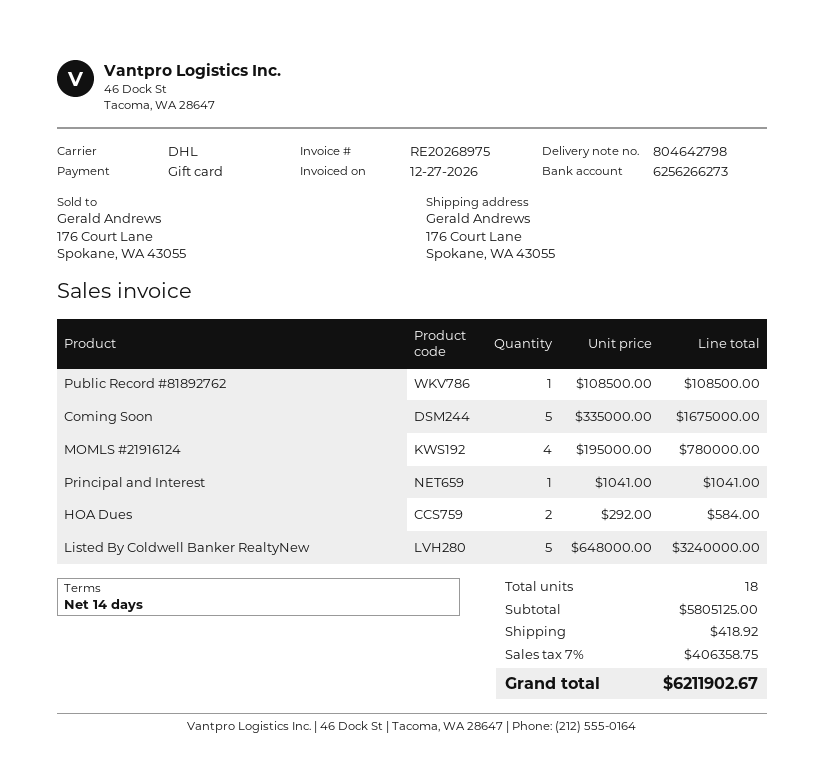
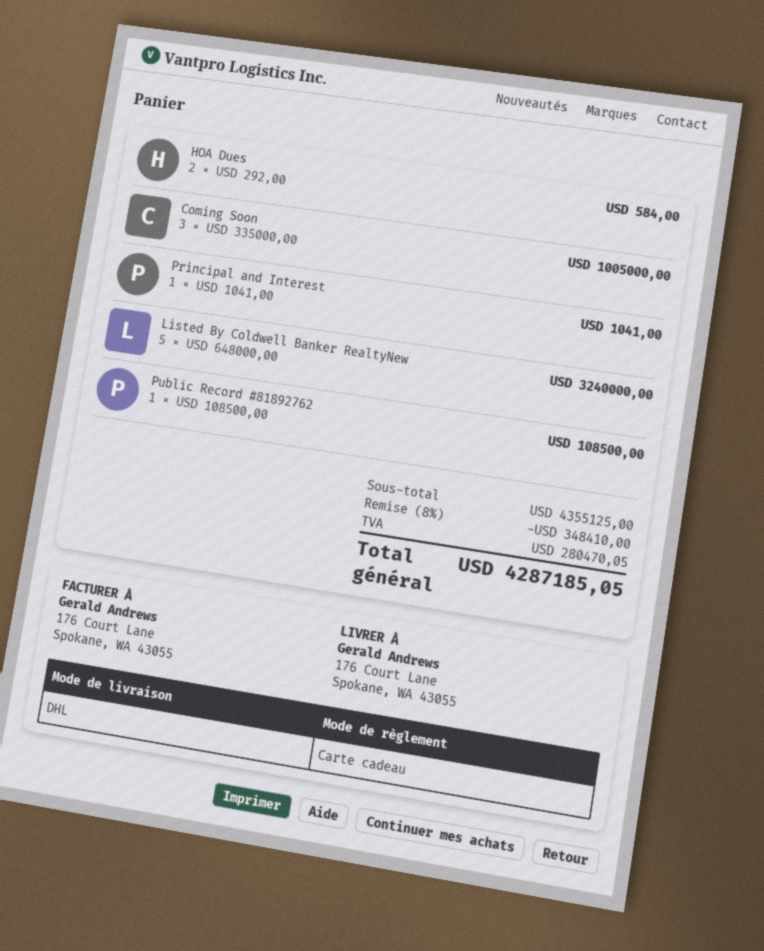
Coming Soon: 5 x 335000.00 = 1675000.00 -> 3 x 335000.00 = 1005000.00
MOMLS #21916124: 4 x 195000.00 = 780000.00 -> none
subtotal: 5805125.00 -> 4355125.00
discount: none -> 8% = 348410.00
shipping: 418.92 -> none
tax: 406358.75 -> 280470.05
total: 6211902.67 -> 4287185.05

